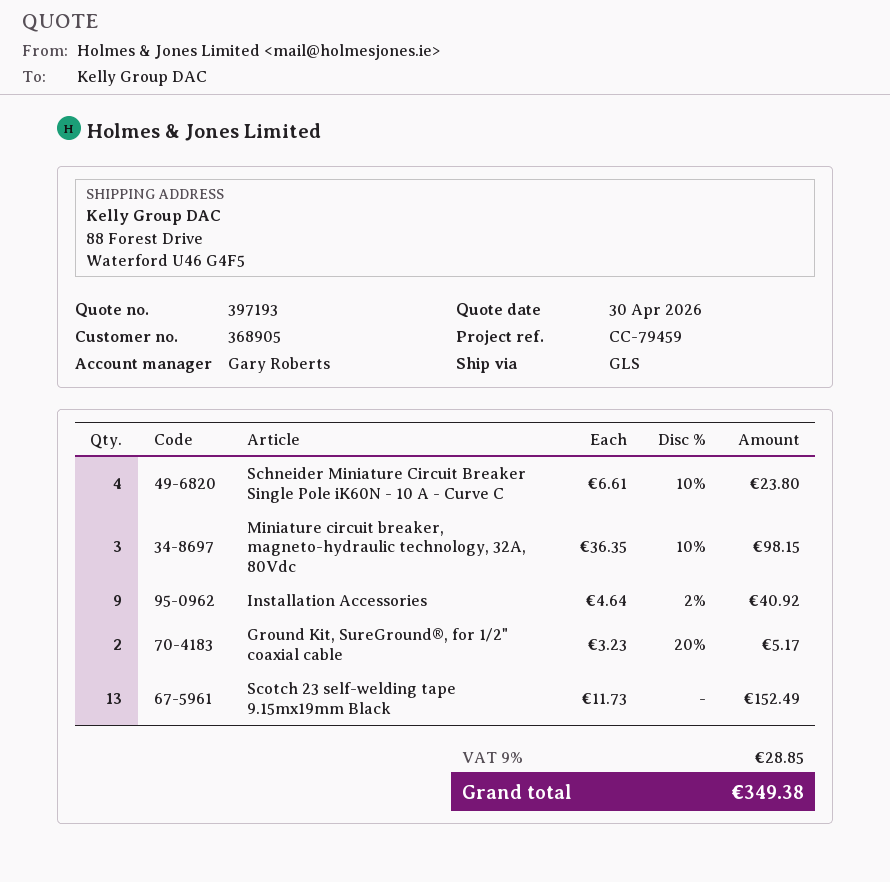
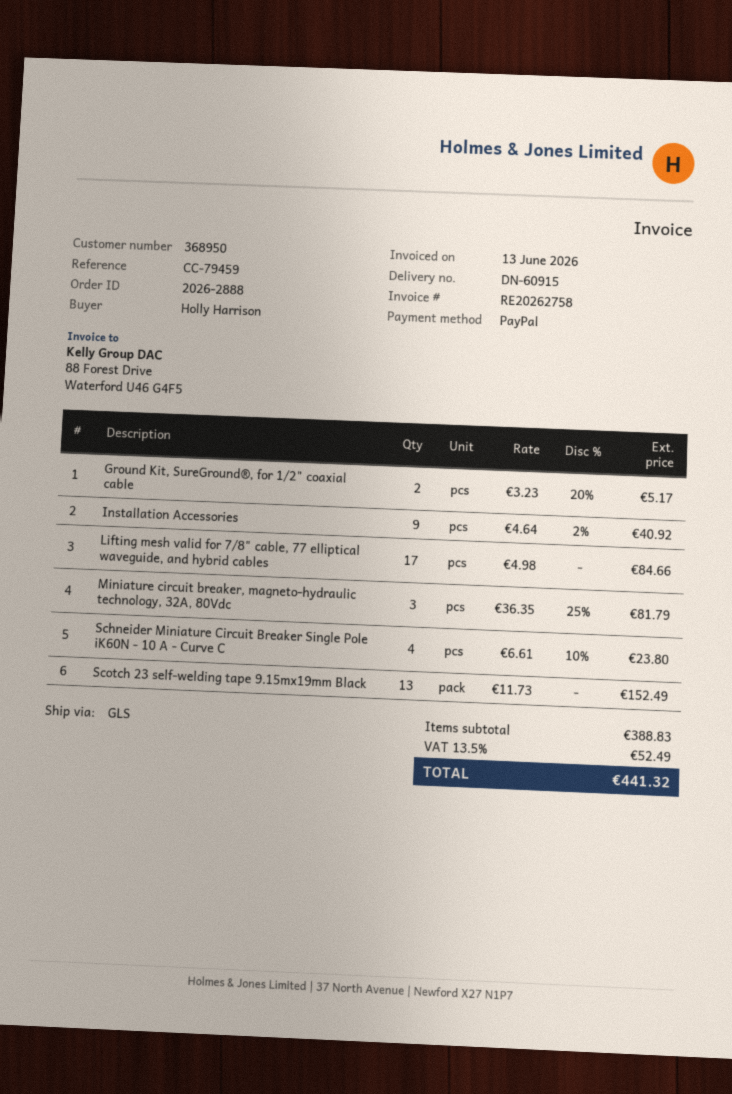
customer number: 368905 -> 368950
Miniature circuit breaker, magneto-hydraulic technology, 32A, 80Vdc: 3 x 36.35 - 10% = 98.15 -> 3 x 36.35 - 25% = 81.79
Lifting mesh valid for 7/8" cable, 77 elliptical waveguide, and hybrid cables: none -> 17 x 4.98 = 84.66
tax: 9% = 28.85 -> 13.5% = 52.49
total: 349.38 -> 441.32

